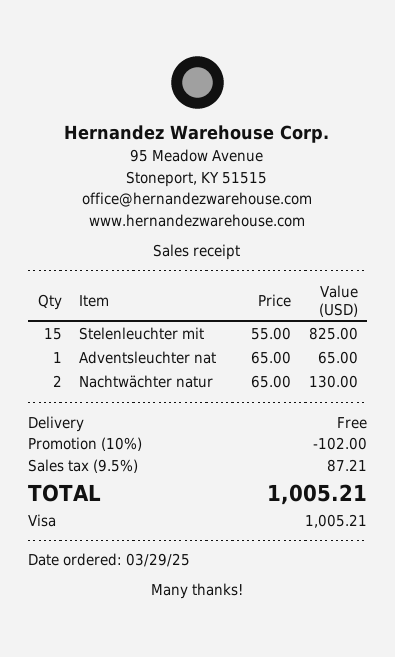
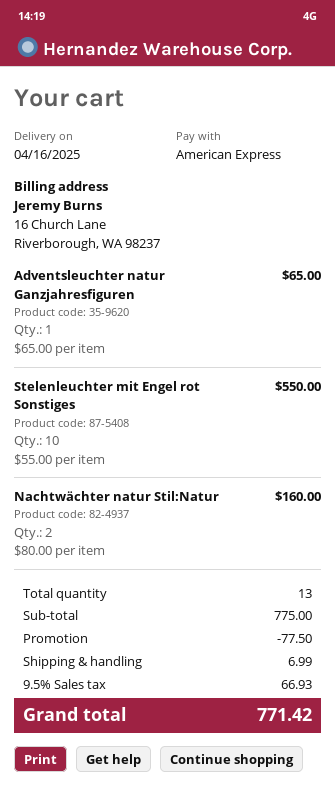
payment method: Visa -> American Express
Stelenleuchter mit: 15 x 55.00 = 825.00 -> 10 x 55.00 = 550.00
Nachtwächter natur: 2 x 65.00 = 130.00 -> 2 x 80.00 = 160.00
discount: 102.00 -> 77.50
shipping: 0.00 -> 6.99
tax: 9.5% = 87.21 -> 9.5% = 66.93
total: 1005.21 -> 771.42

